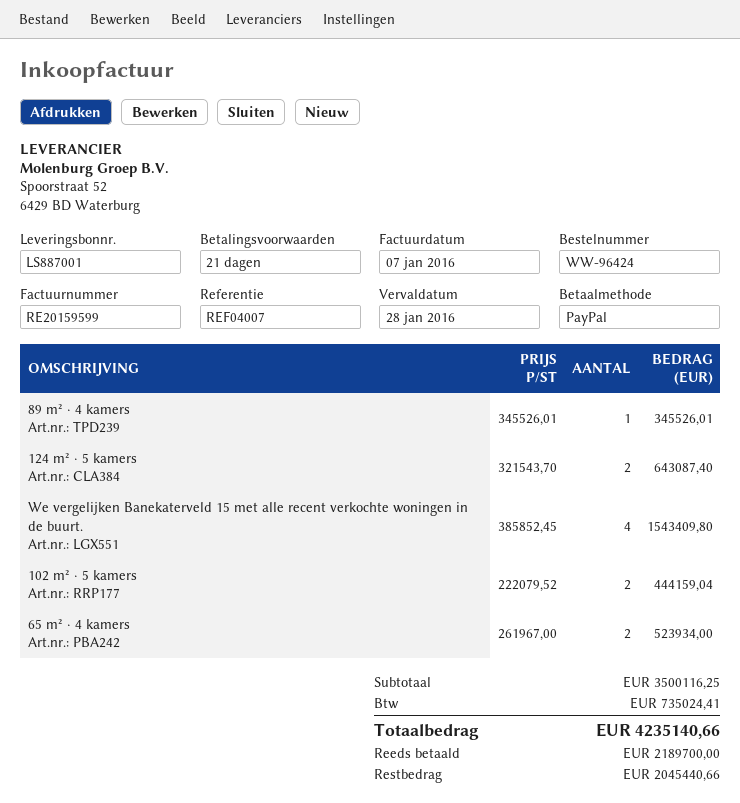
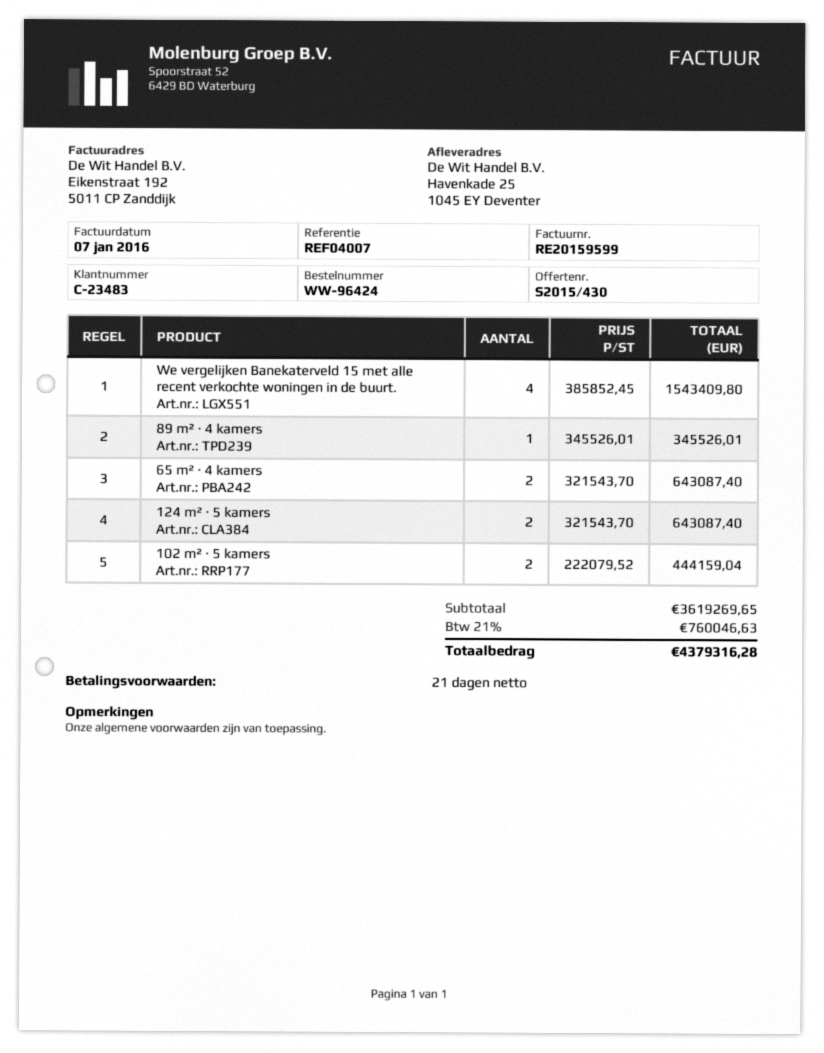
65 m² · 4 kamers: 2 x 261967.00 = 523934.00 -> 2 x 321543.70 = 643087.40
subtotal: 3500116.25 -> 3619269.65
tax: 735024.41 -> 760046.63
total: 4235140.66 -> 4379316.28

